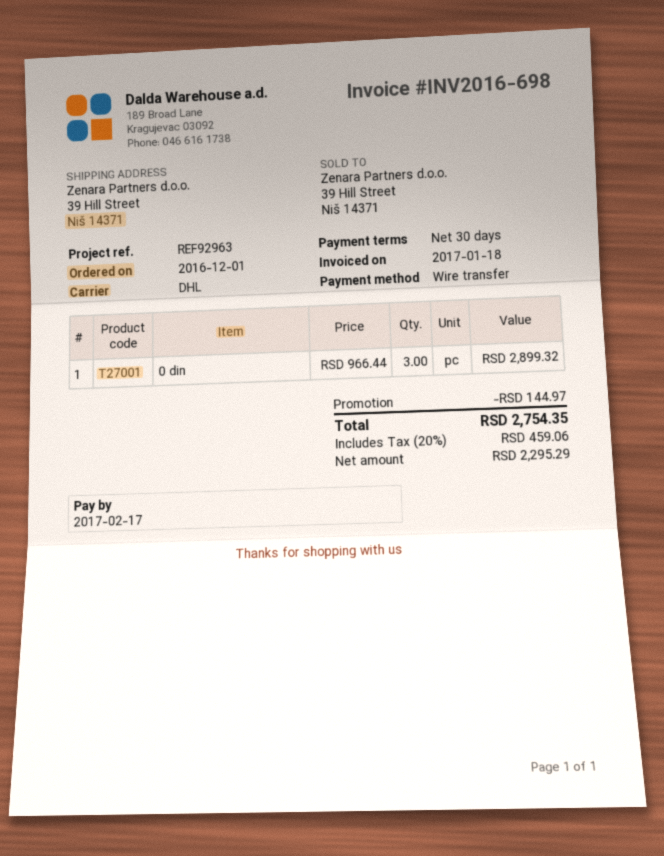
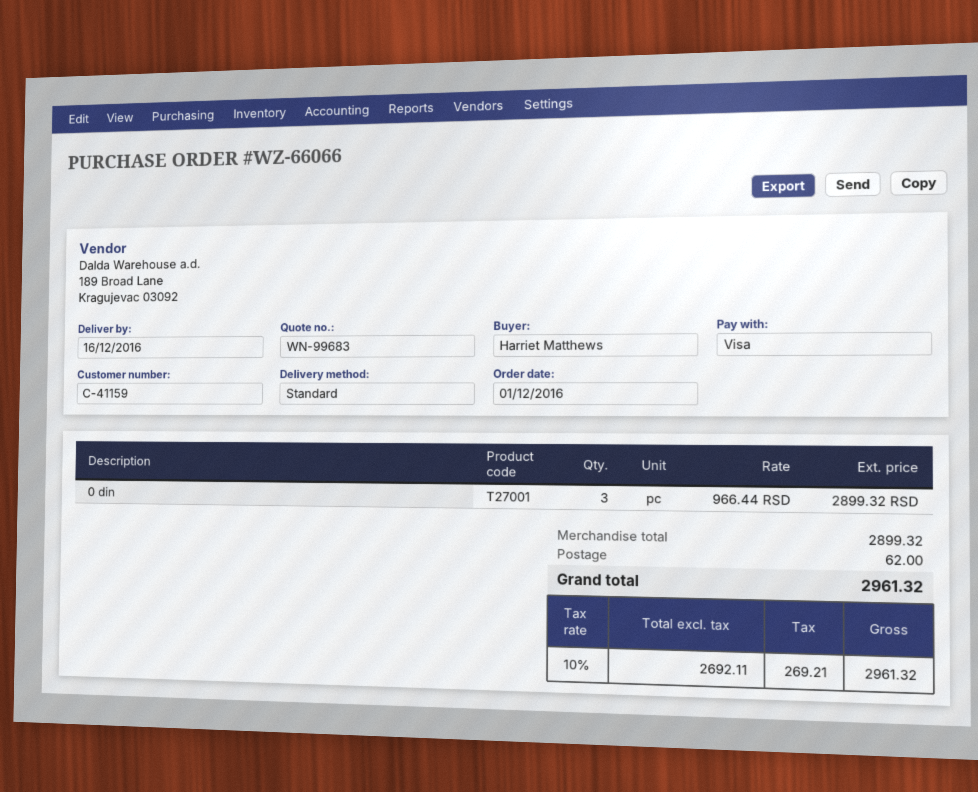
payment method: bank transfer -> Visa
shipping method: DHL -> standard
discount: 144.97 -> none
shipping: none -> 62.00
net: 2295.29 -> 2692.11
tax: 20% = 459.06 -> 10% = 269.21
total: 2754.35 -> 2961.32

